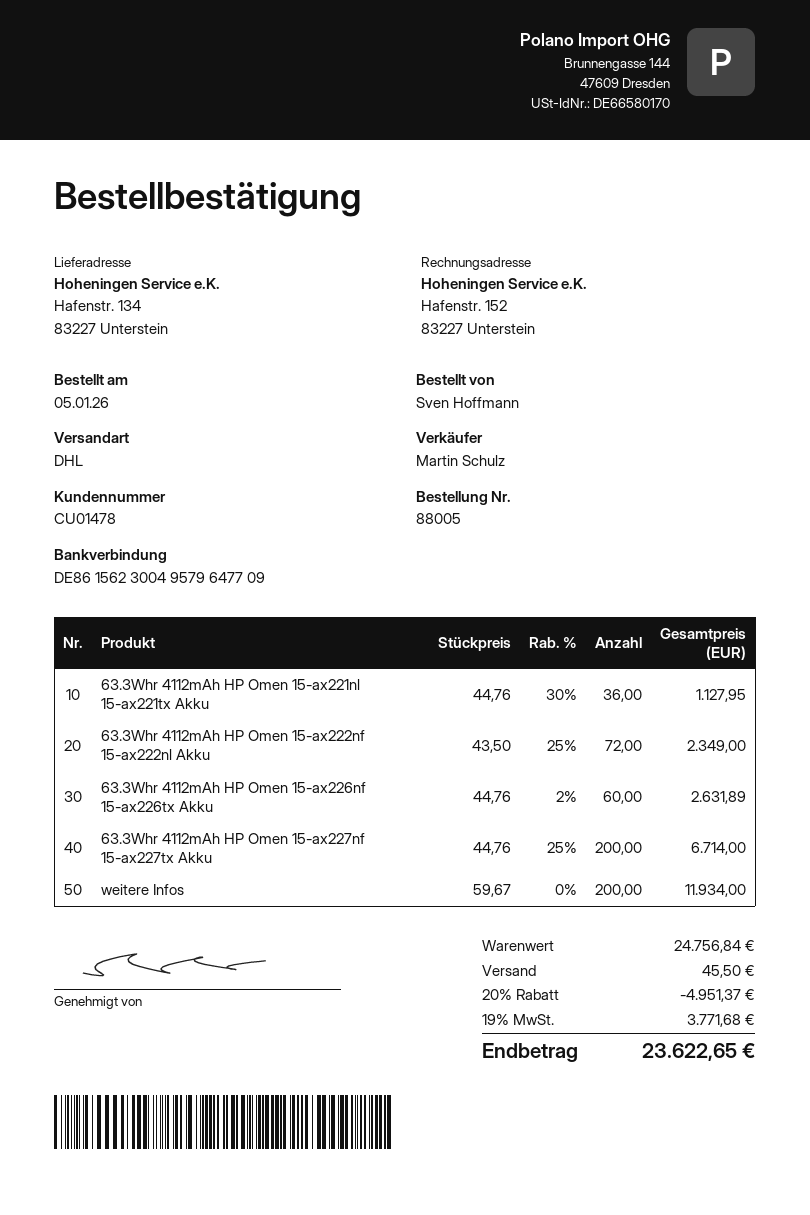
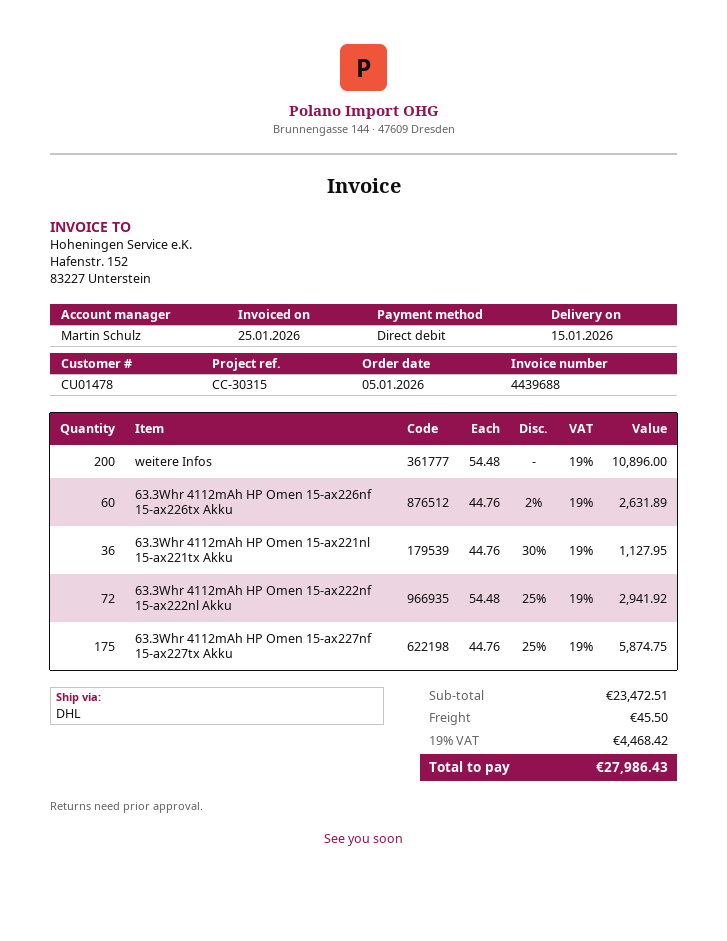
63.3Whr 4112mAh HP Omen 15-ax222nf 15-ax222nl Akku: 72 x 43.50 - 25% = 2349.00 -> 72 x 54.48 - 25% = 2941.92
63.3Whr 4112mAh HP Omen 15-ax227nf 15-ax227tx Akku: 200 x 44.76 - 25% = 6714.00 -> 175 x 44.76 - 25% = 5874.75
weitere Infos: 200 x 59.67 = 11934.00 -> 200 x 54.48 = 10896.00
subtotal: 24756.84 -> 23472.51
discount: 20% = 4951.37 -> none
tax: 19% = 3771.68 -> 19% = 4468.42
total: 23622.65 -> 27986.43

